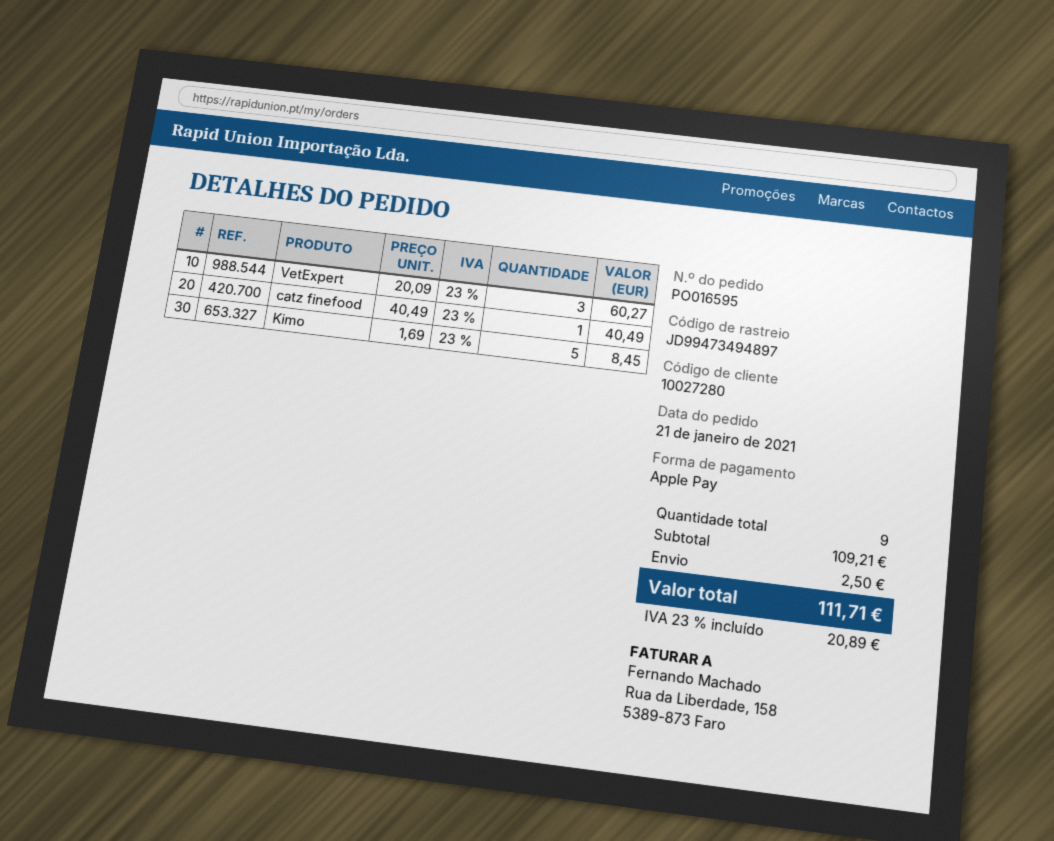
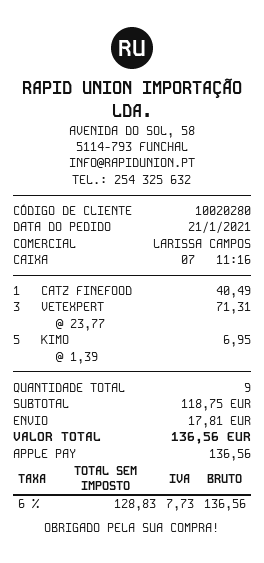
customer number: 10027280 -> 10020280
VetExpert: 3 x 20.09 = 60.27 -> 3 x 23.77 = 71.31
Kimo: 5 x 1.69 = 8.45 -> 5 x 1.39 = 6.95
subtotal: 109.21 -> 118.75
shipping: 2.50 -> 17.81
tax: 23% = 20.89 -> 6% = 7.73
total: 111.71 -> 136.56

